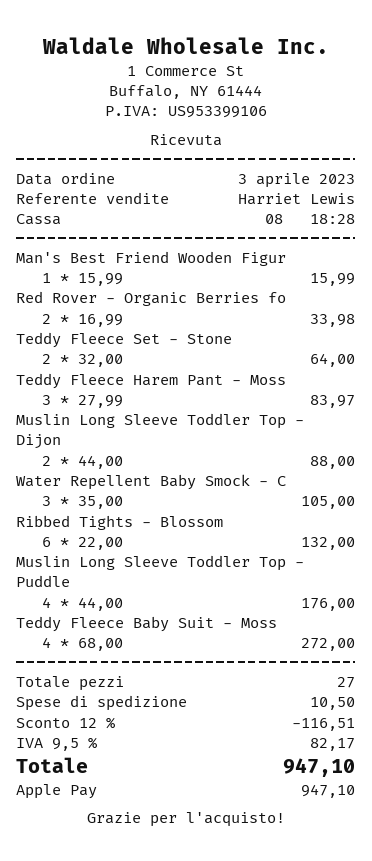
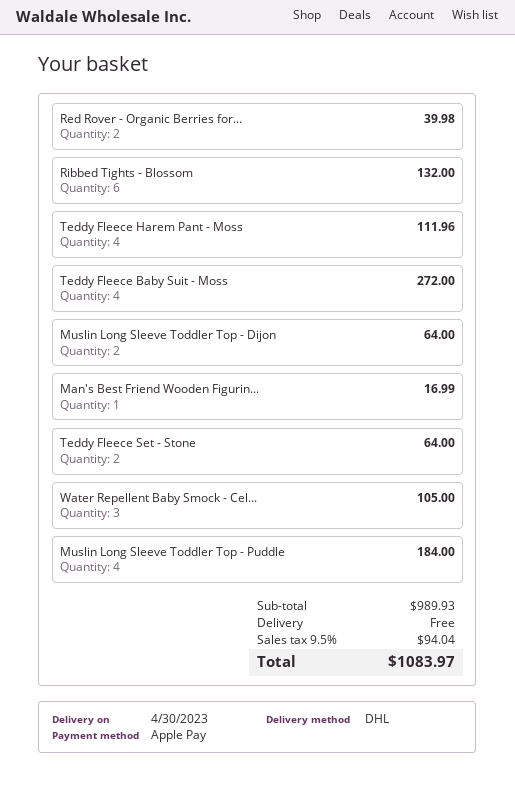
Man's Best Friend Wooden Figur: 1 for 15.99 -> 1 for 16.99
Red Rover - Organic Berries fo: 2 for 33.98 -> 2 for 39.98
Teddy Fleece Harem Pant - Moss: 3 for 83.97 -> 4 for 111.96
Muslin Long Sleeve Toddler Top - Dijon: 2 for 88.00 -> 2 for 64.00
Muslin Long Sleeve Toddler Top - Puddle: 4 for 176.00 -> 4 for 184.00
discount: 12% = 116.51 -> none
shipping: 10.50 -> 0.00
tax: 9.5% = 82.17 -> 9.5% = 94.04
total: 947.10 -> 1083.97

